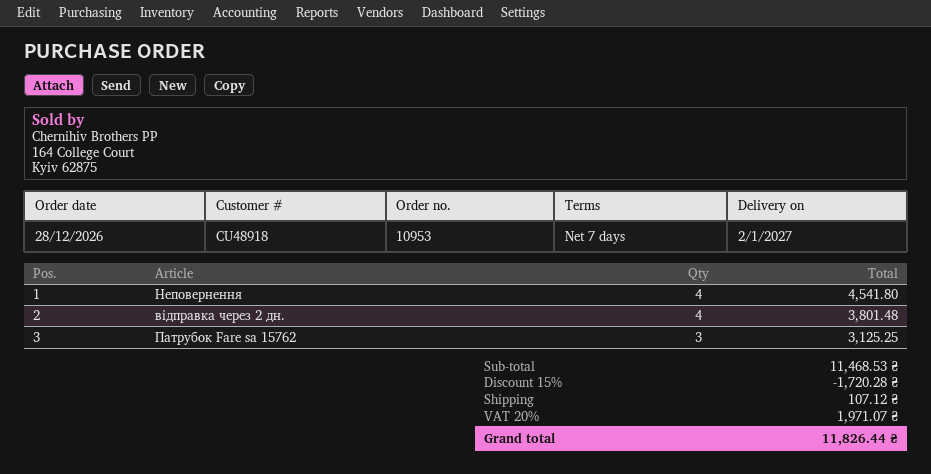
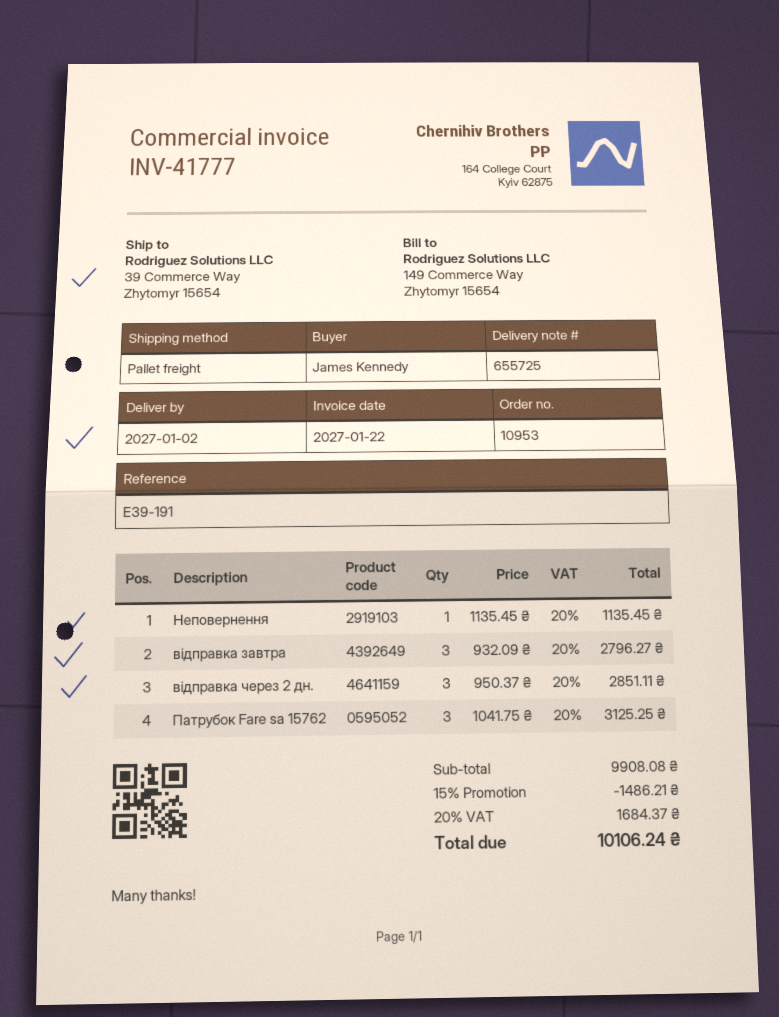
Неповернення: 4 for 4541.80 -> 1 for 1135.45
відправка через 2 дн.: 4 for 3801.48 -> 3 for 2851.11
відправка завтра: none -> 3 for 2796.27
subtotal: 11468.53 -> 9908.08
discount: 15% = 1720.28 -> 15% = 1486.21
shipping: 107.12 -> none
tax: 20% = 1971.07 -> 20% = 1684.37
total: 11826.44 -> 10106.24

